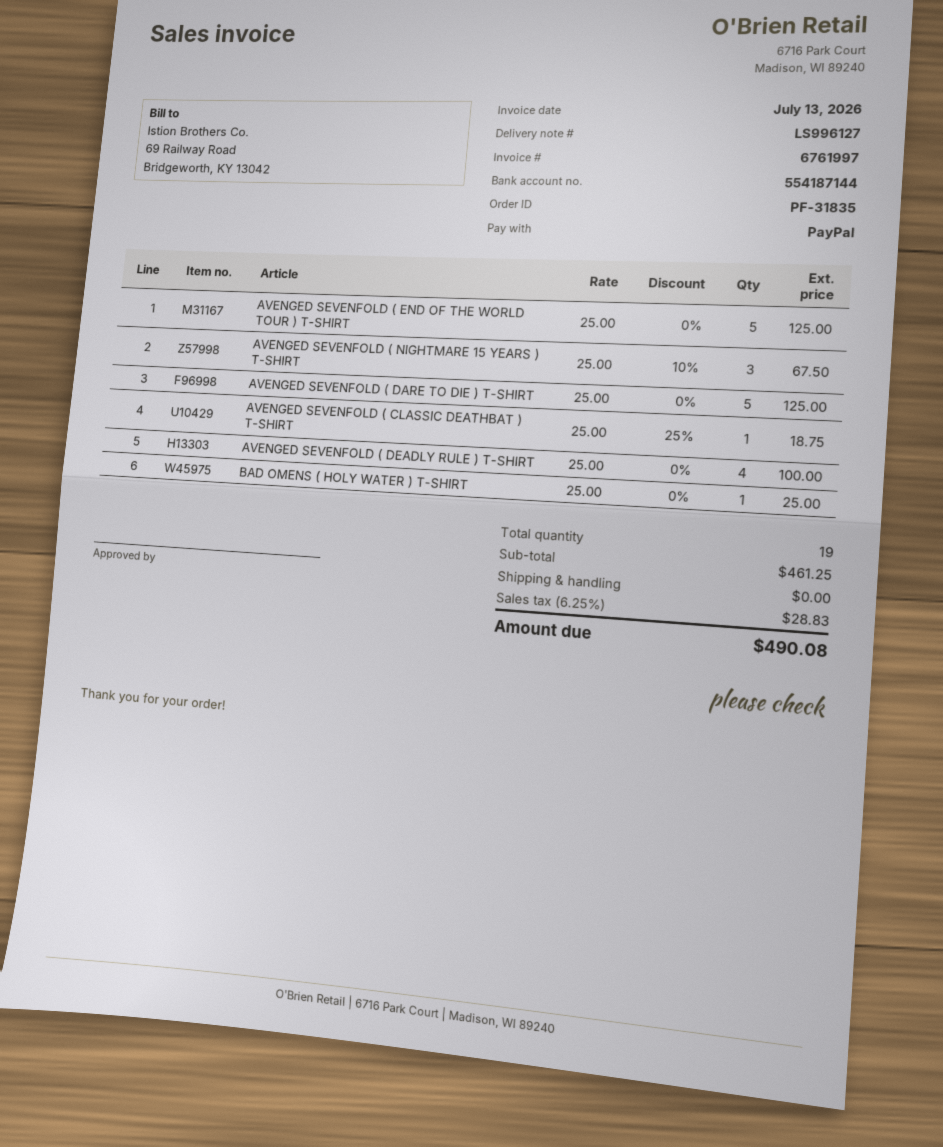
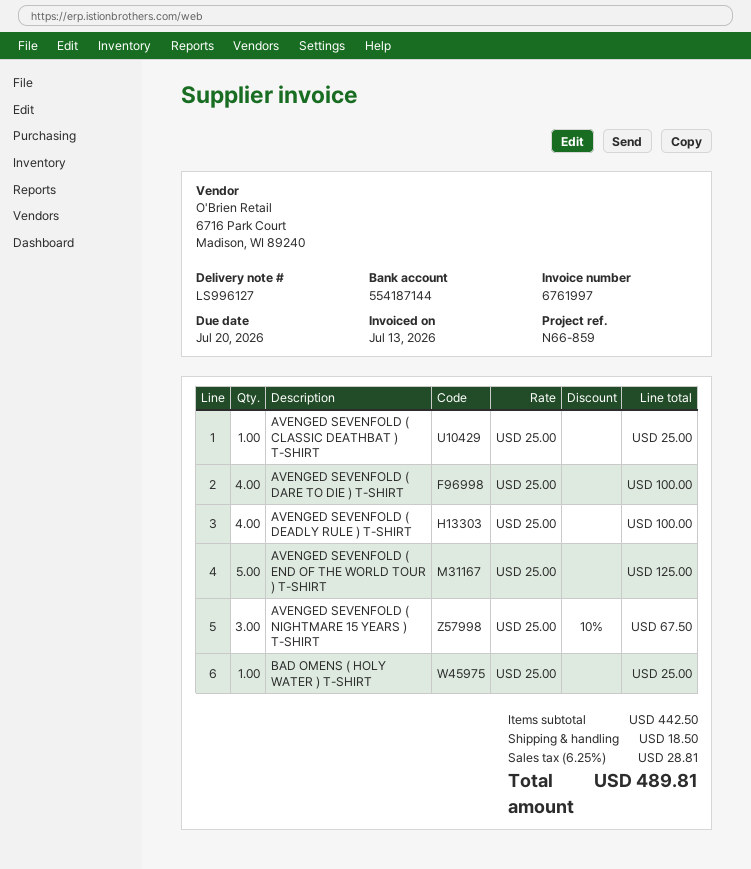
AVENGED SEVENFOLD ( DARE TO DIE ) T-SHIRT: 5 x 25.00 = 125.00 -> 4 x 25.00 = 100.00
AVENGED SEVENFOLD ( CLASSIC DEATHBAT ) T-SHIRT: 1 x 25.00 - 25% = 18.75 -> 1 x 25.00 = 25.00
subtotal: 461.25 -> 442.50
shipping: 0.00 -> 18.50
tax: 6.25% = 28.83 -> 6.25% = 28.81
total: 490.08 -> 489.81

